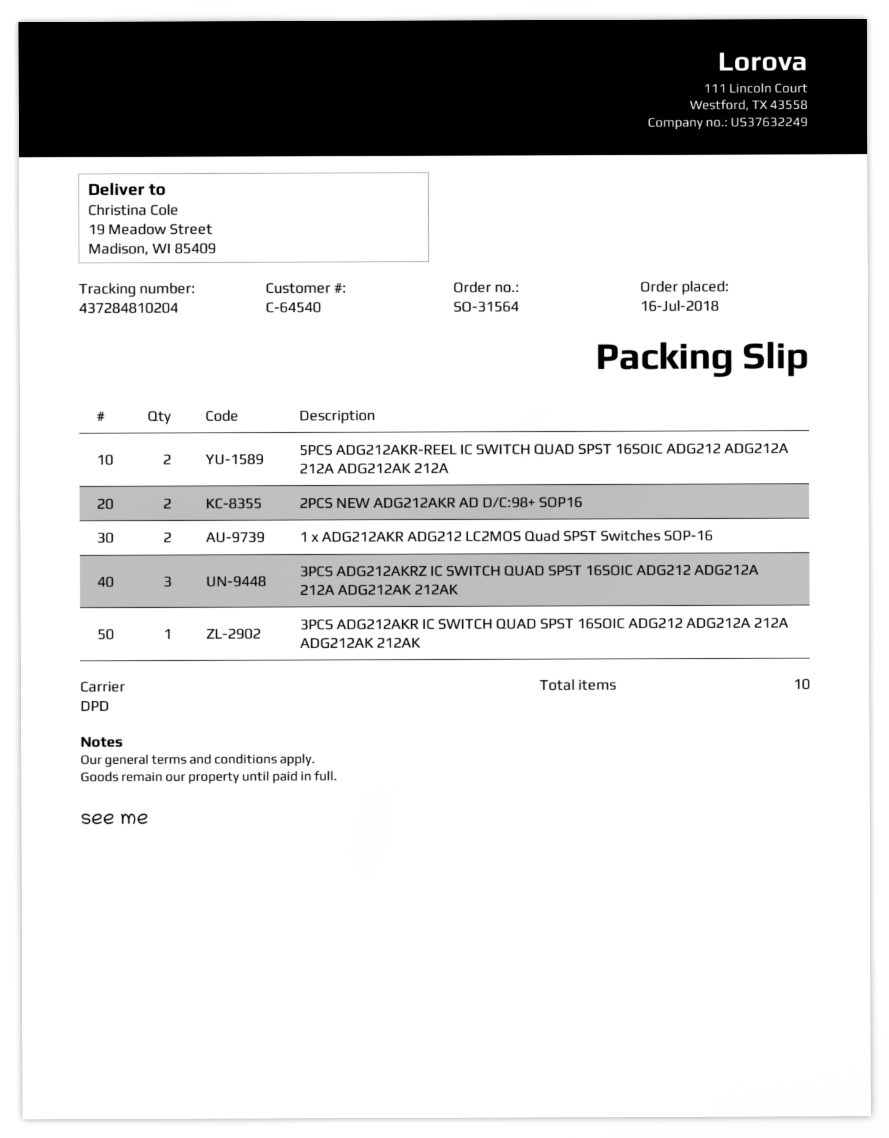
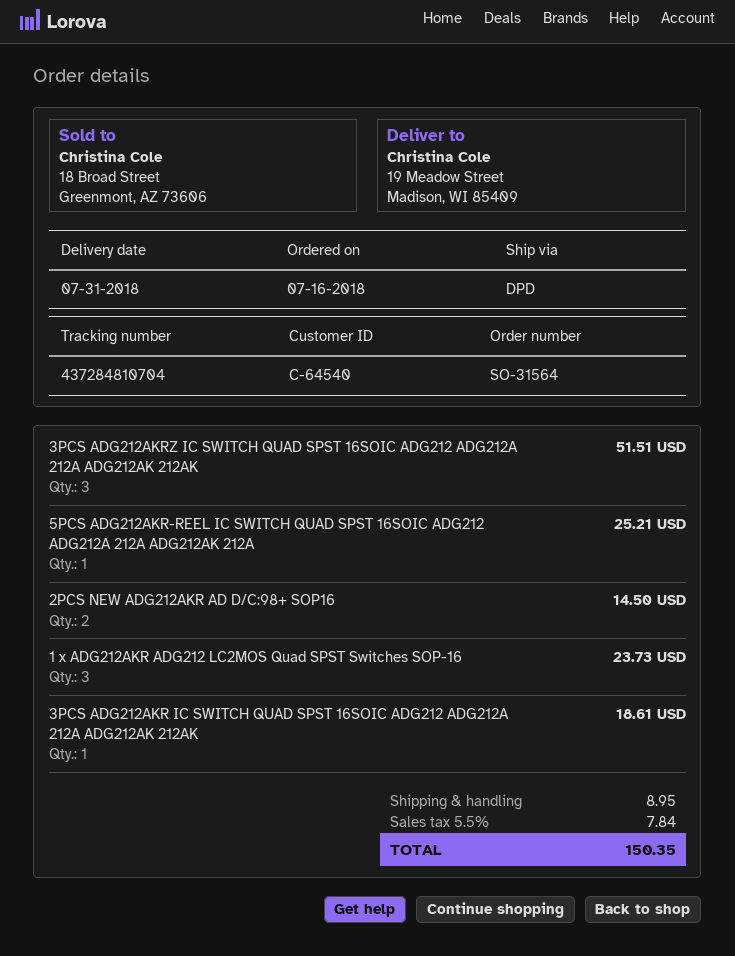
tracking number: 437284810204 -> 437284810704
5PCS ADG212AKR-REEL IC SWITCH QUAD SPST 16SOIC ADG212 ADG212A 212A ADG212AK 212A: 2 -> 1
1 x ADG212AKR ADG212 LC2MOS Quad SPST Switches SOP-16: 2 -> 3

